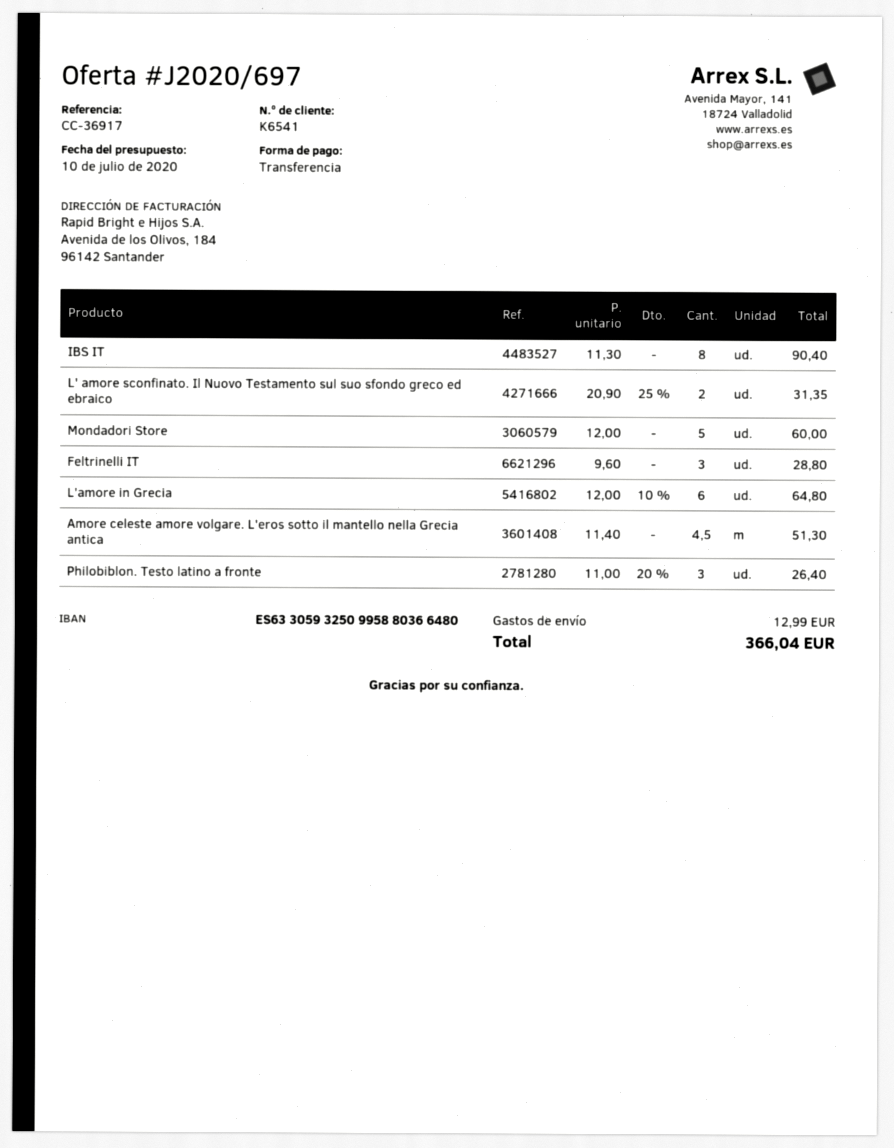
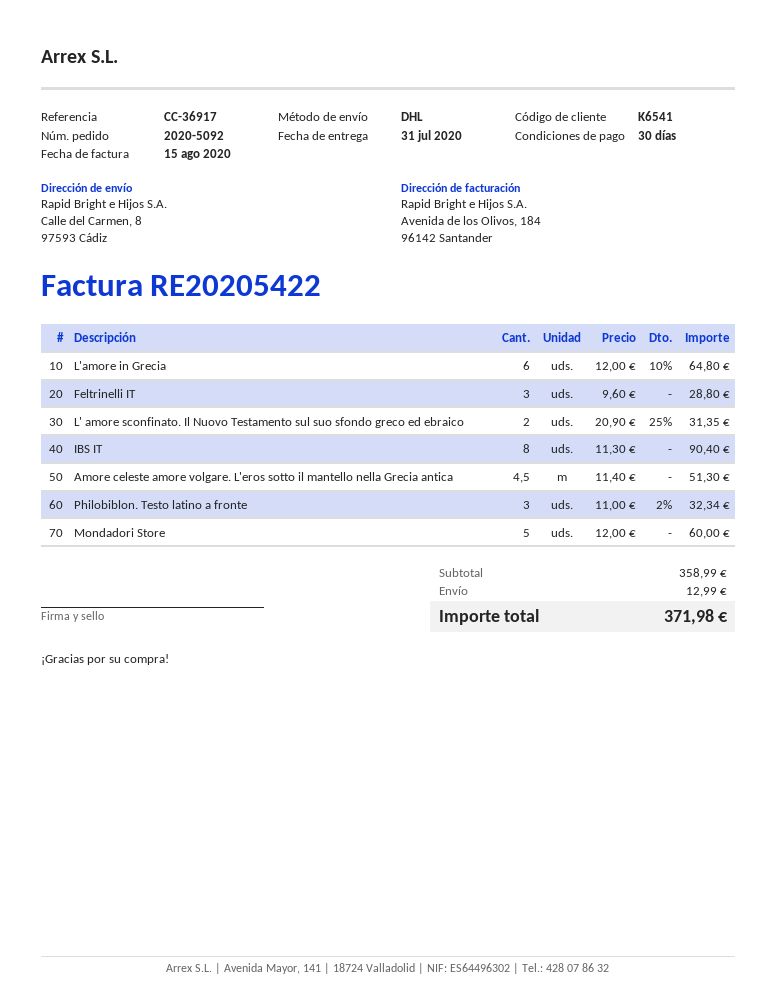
Philobiblon. Testo latino a fronte: 3 x 11.00 - 20% = 26.40 -> 3 x 11.00 - 2% = 32.34
total: 366.04 -> 371.98

